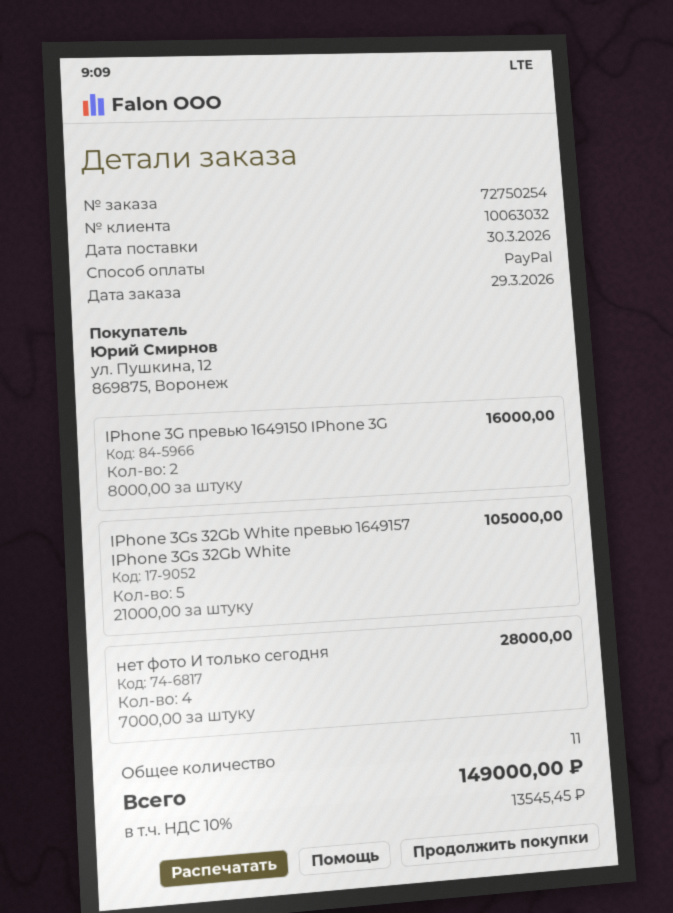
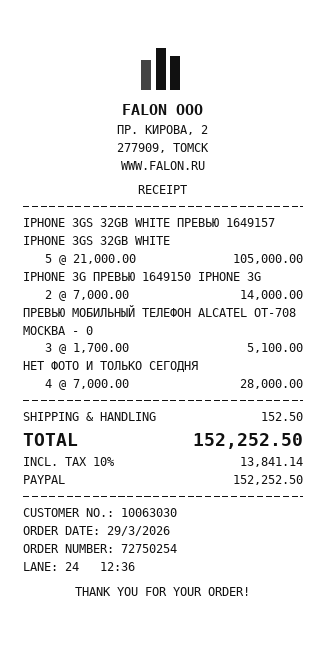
customer number: 10063032 -> 10063030
IPhone 3G превью 1649150 IPhone 3G: 2 x 8000.00 = 16000.00 -> 2 x 7000.00 = 14000.00
ПРЕВЬЮ МОБИЛЬНЫЙ ТЕЛЕФОН ALCATEL OT-708 МОСКВА - 0: none -> 3 x 1700.00 = 5100.00
shipping: none -> 152.50
tax: 10% = 13545.45 -> 10% = 13841.14
total: 149000.00 -> 152252.50

